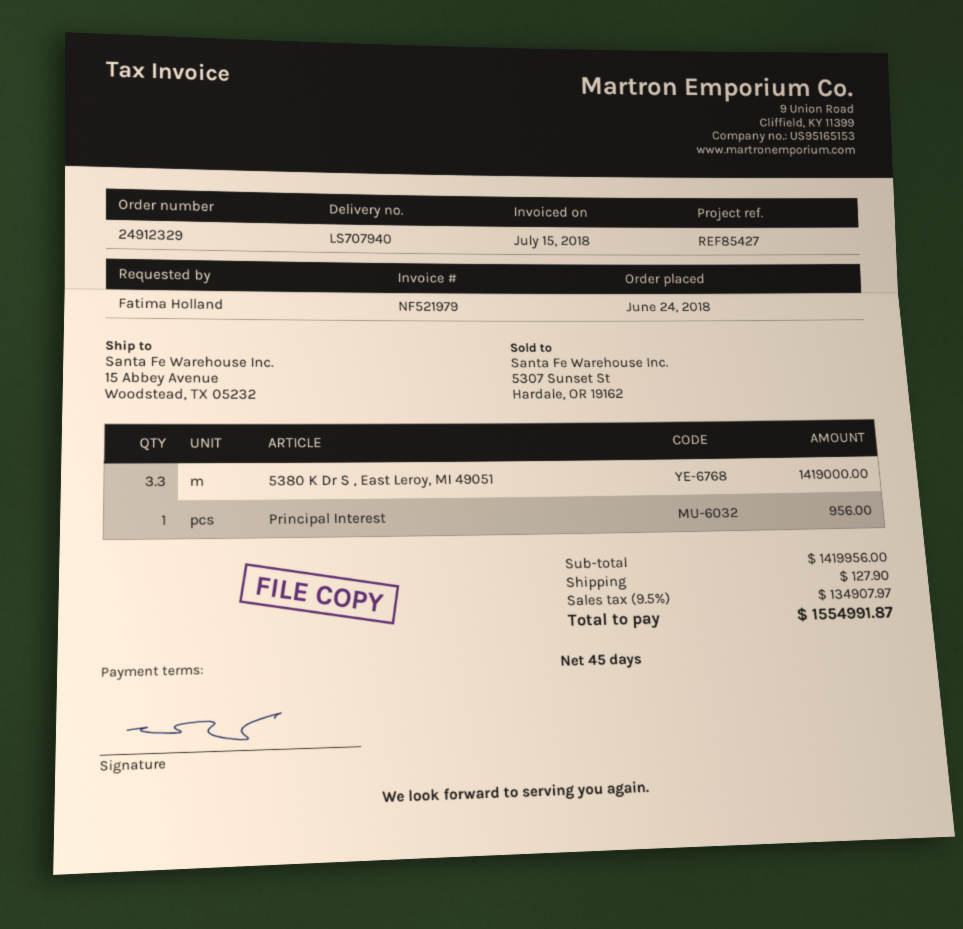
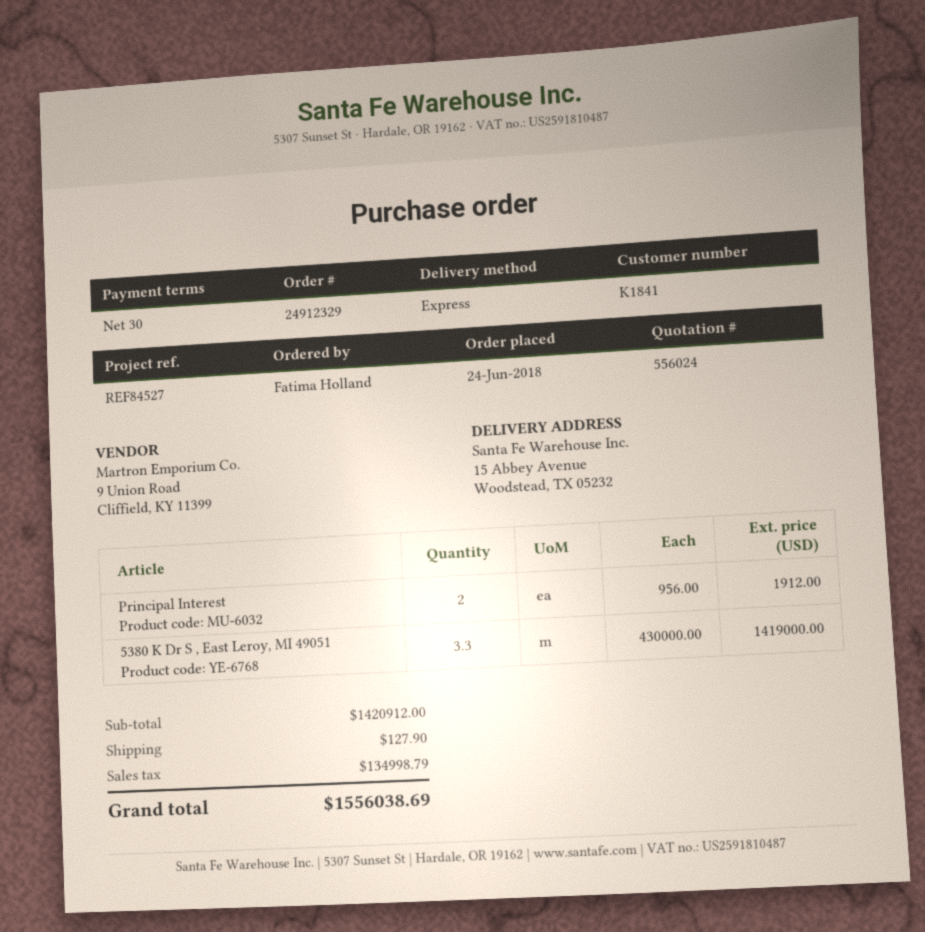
payment terms: 45 days -> 30 days
reference: REF85427 -> REF84527
Principal Interest: 1 for 956.00 -> 2 for 1912.00
subtotal: 1419956.00 -> 1420912.00
tax: 134907.97 -> 134998.79
total: 1554991.87 -> 1556038.69

